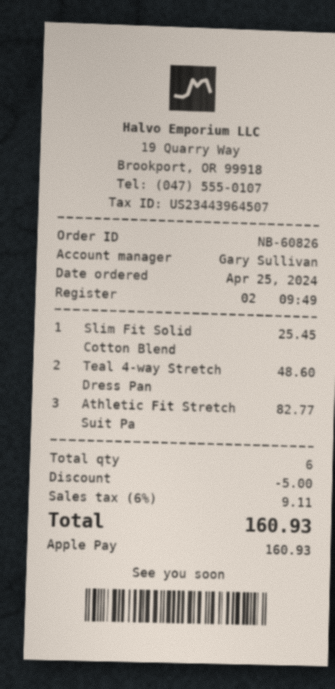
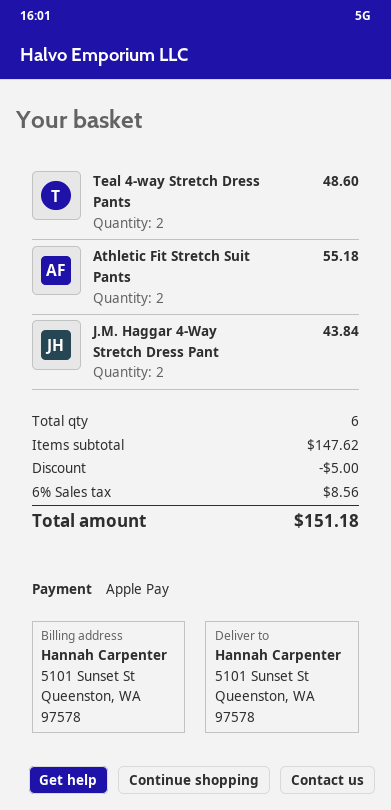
Slim Fit Solid Cotton Blend: 1 for 25.45 -> none
Athletic Fit Stretch Suit Pa: 3 for 82.77 -> 2 for 55.18
J.M. Haggar 4-Way Stretch Dress Pant: none -> 2 for 43.84
tax: 6% = 9.11 -> 6% = 8.56
total: 160.93 -> 151.18

